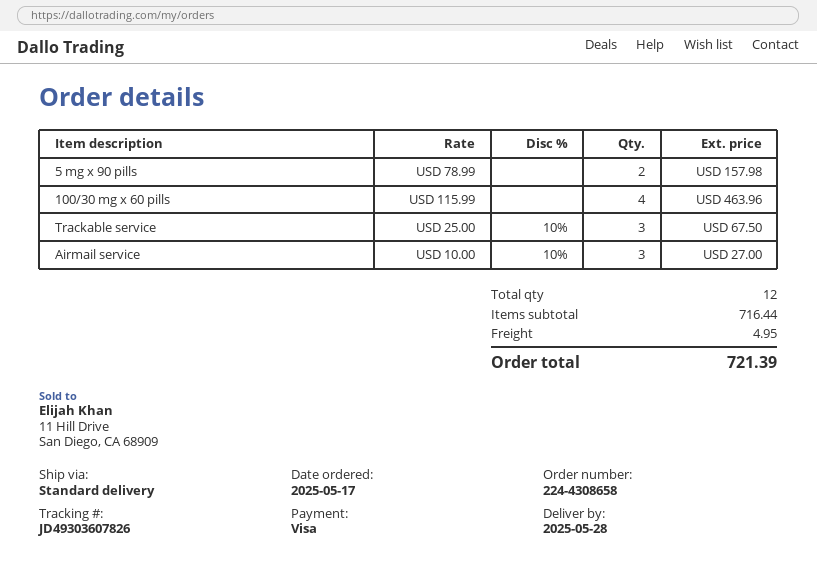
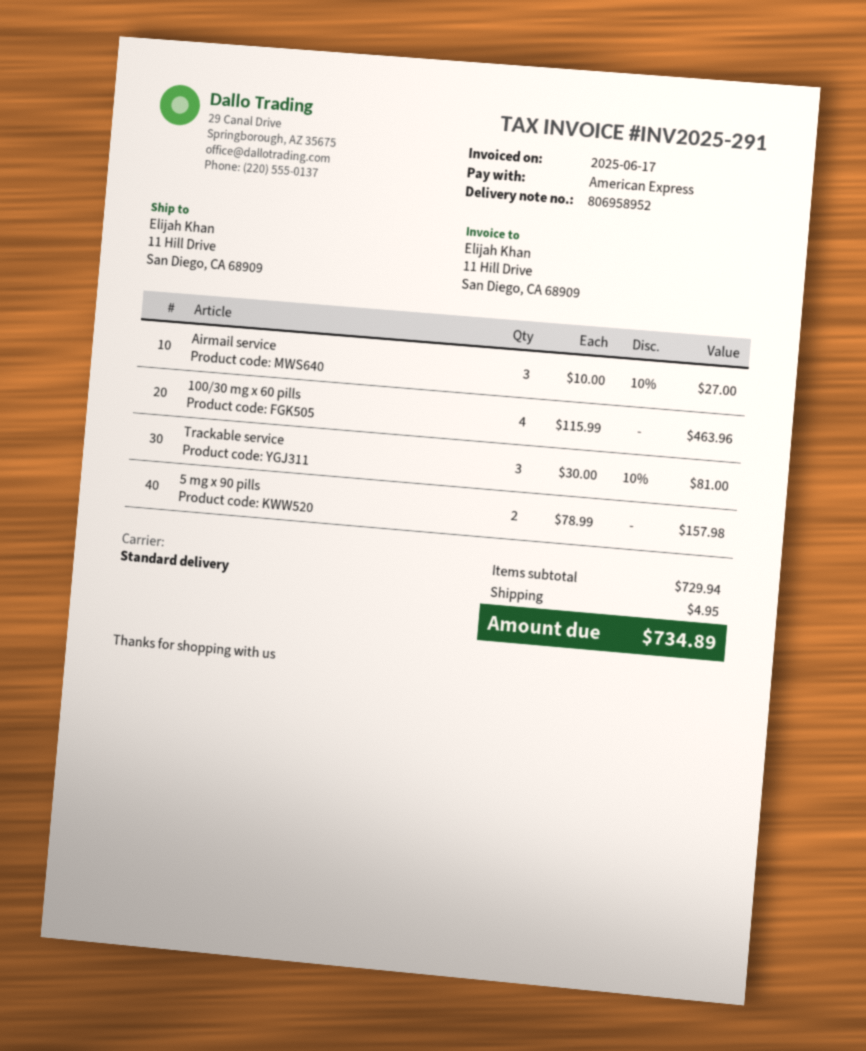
payment method: Visa -> American Express
Trackable service: 3 x 25.00 - 10% = 67.50 -> 3 x 30.00 - 10% = 81.00
subtotal: 716.44 -> 729.94
total: 721.39 -> 734.89

